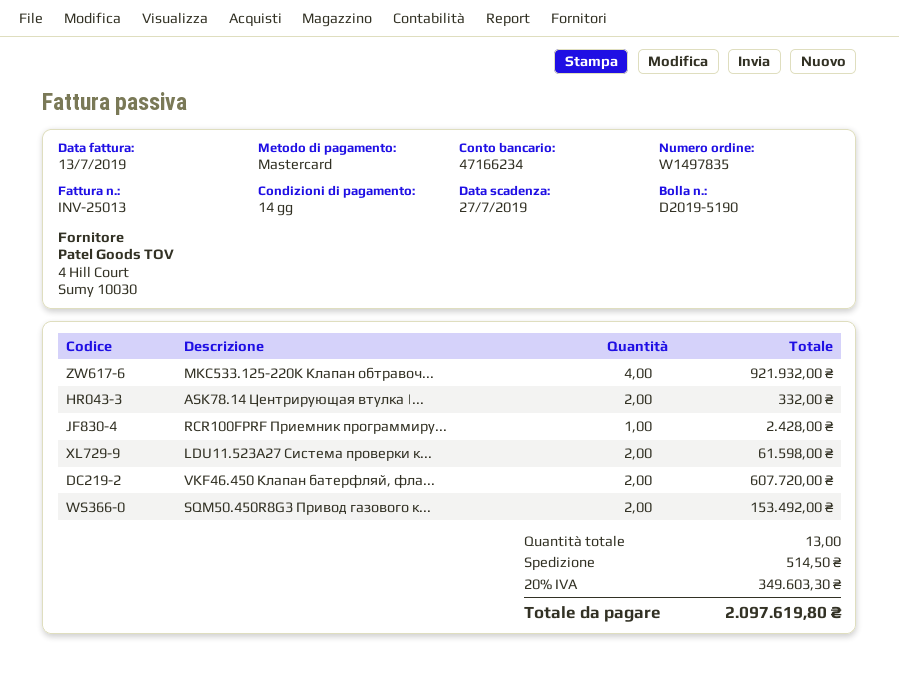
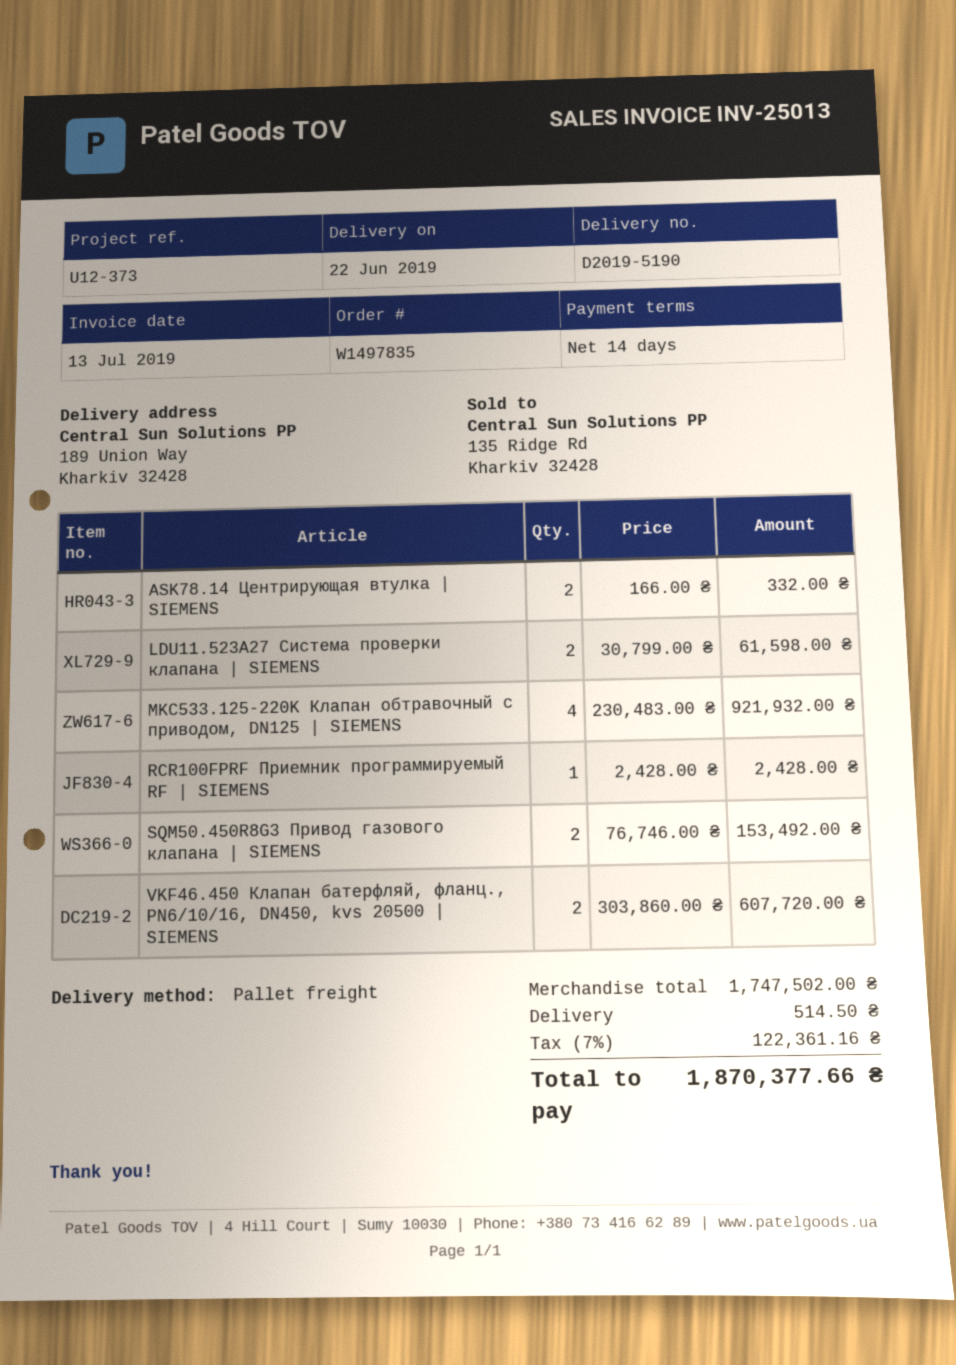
tax: 20% = 349603.30 -> 7% = 122361.16
total: 2097619.80 -> 1870377.66

